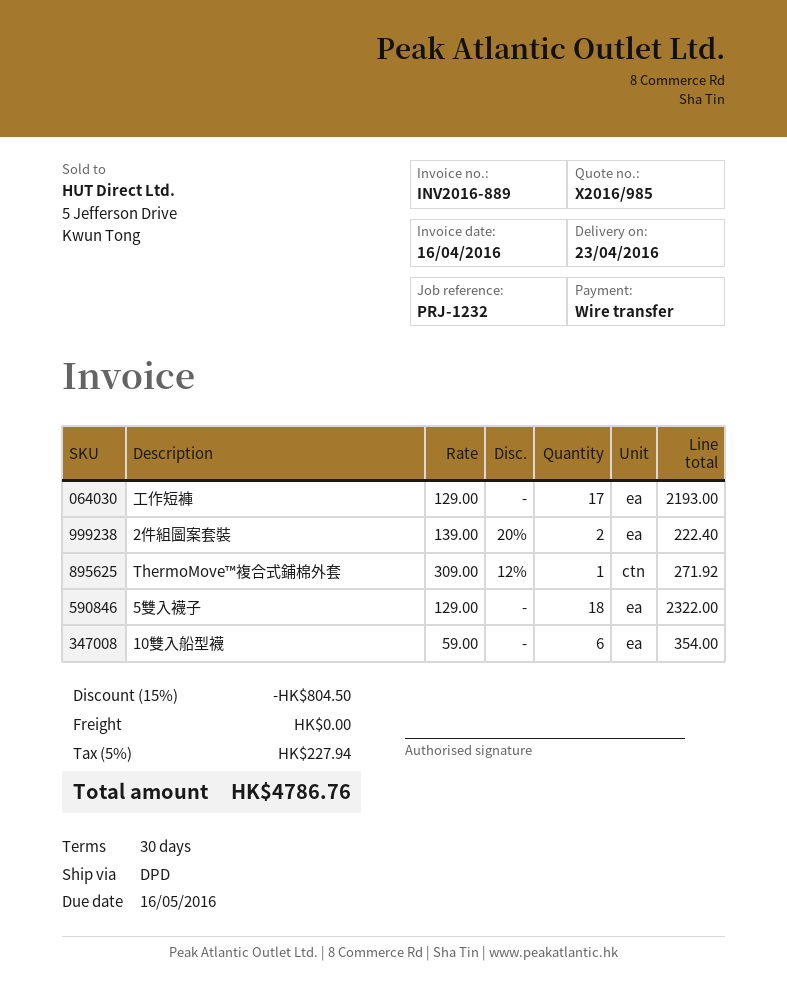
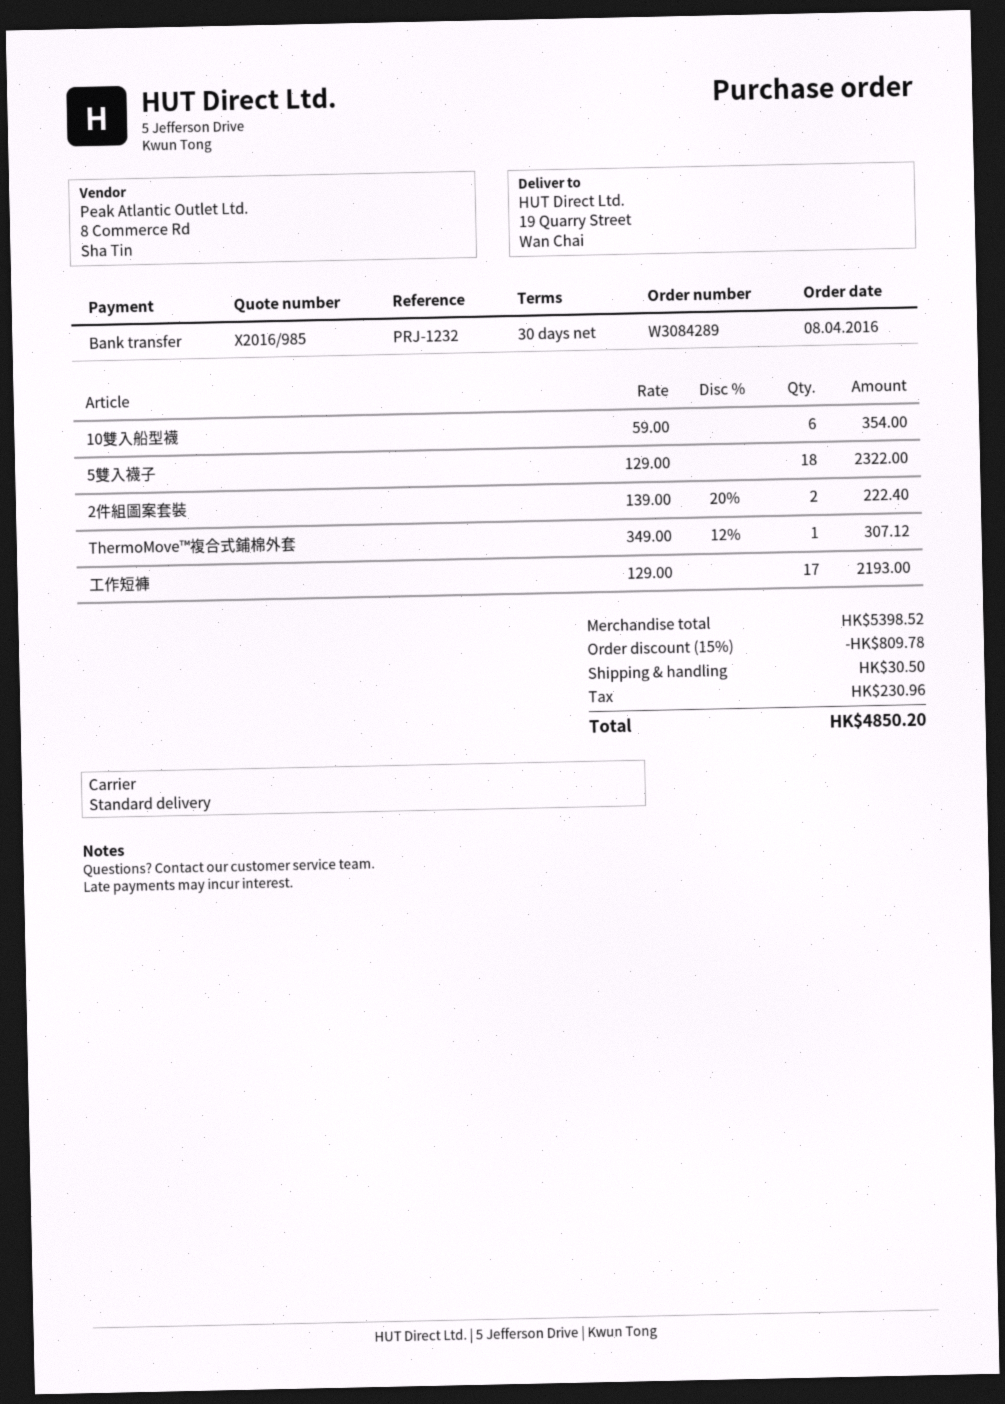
shipping method: DPD -> standard
ThermoMove™複合式鋪棉外套: 1 x 309.00 - 12% = 271.92 -> 1 x 349.00 - 12% = 307.12
discount: 15% = 804.50 -> 15% = 809.78
shipping: 0.00 -> 30.50
tax: 227.94 -> 230.96
total: 4786.76 -> 4850.20

